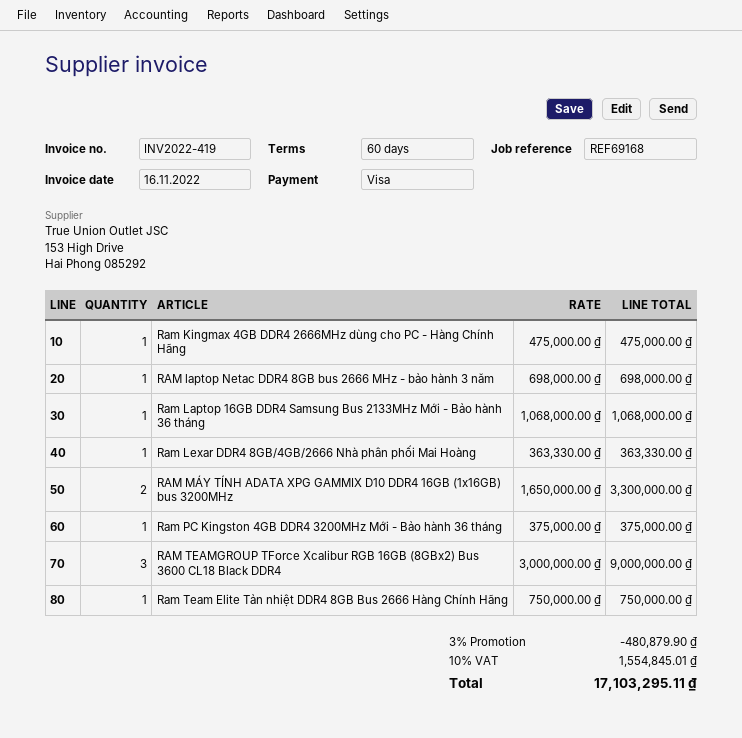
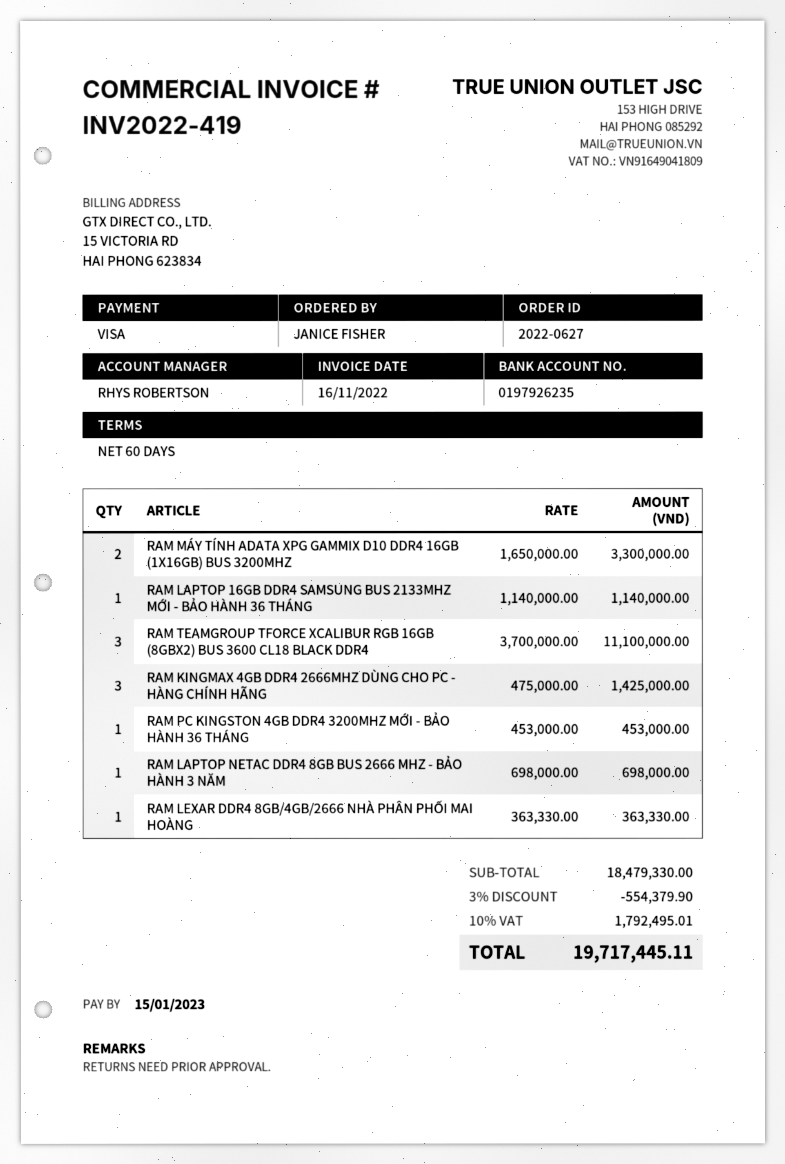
Ram Kingmax 4GB DDR4 2666MHz dùng cho PC - Hàng Chính Hãng: 1 x 475000.00 = 475000.00 -> 3 x 475000.00 = 1425000.00
Ram Laptop 16GB DDR4 Samsung Bus 2133MHz Mới - Bảo hành 36 tháng: 1 x 1068000.00 = 1068000.00 -> 1 x 1140000.00 = 1140000.00
Ram PC Kingston 4GB DDR4 3200MHz Mới - Bảo hành 36 tháng: 1 x 375000.00 = 375000.00 -> 1 x 453000.00 = 453000.00
RAM TEAMGROUP TForce Xcalibur RGB 16GB (8GBx2) Bus 3600 CL18 Black DDR4: 3 x 3000000.00 = 9000000.00 -> 3 x 3700000.00 = 11100000.00
Ram Team Elite Tản nhiệt DDR4 8GB Bus 2666 Hàng Chính Hãng: 1 x 750000.00 = 750000.00 -> none
discount: 3% = 480879.90 -> 3% = 554379.90
tax: 10% = 1554845.01 -> 10% = 1792495.01
total: 17103295.11 -> 19717445.11

